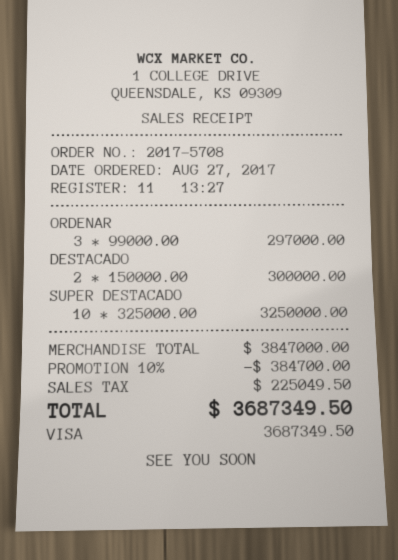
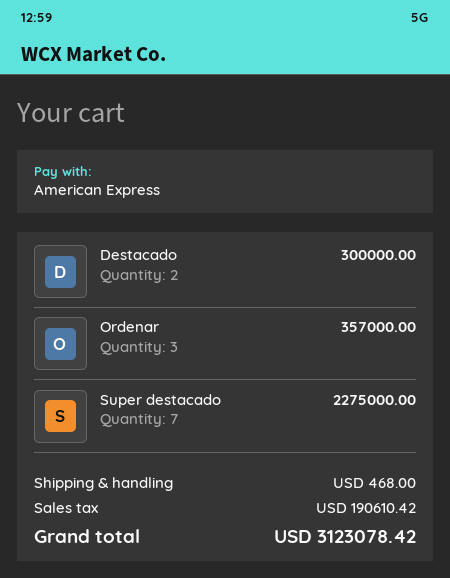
payment method: Visa -> American Express
ORDENAR: 3 for 297000.00 -> 3 for 357000.00
SUPER DESTACADO: 10 for 3250000.00 -> 7 for 2275000.00
discount: 10% = 384700.00 -> none
shipping: none -> 468.00
tax: 225049.50 -> 190610.42
total: 3687349.50 -> 3123078.42

